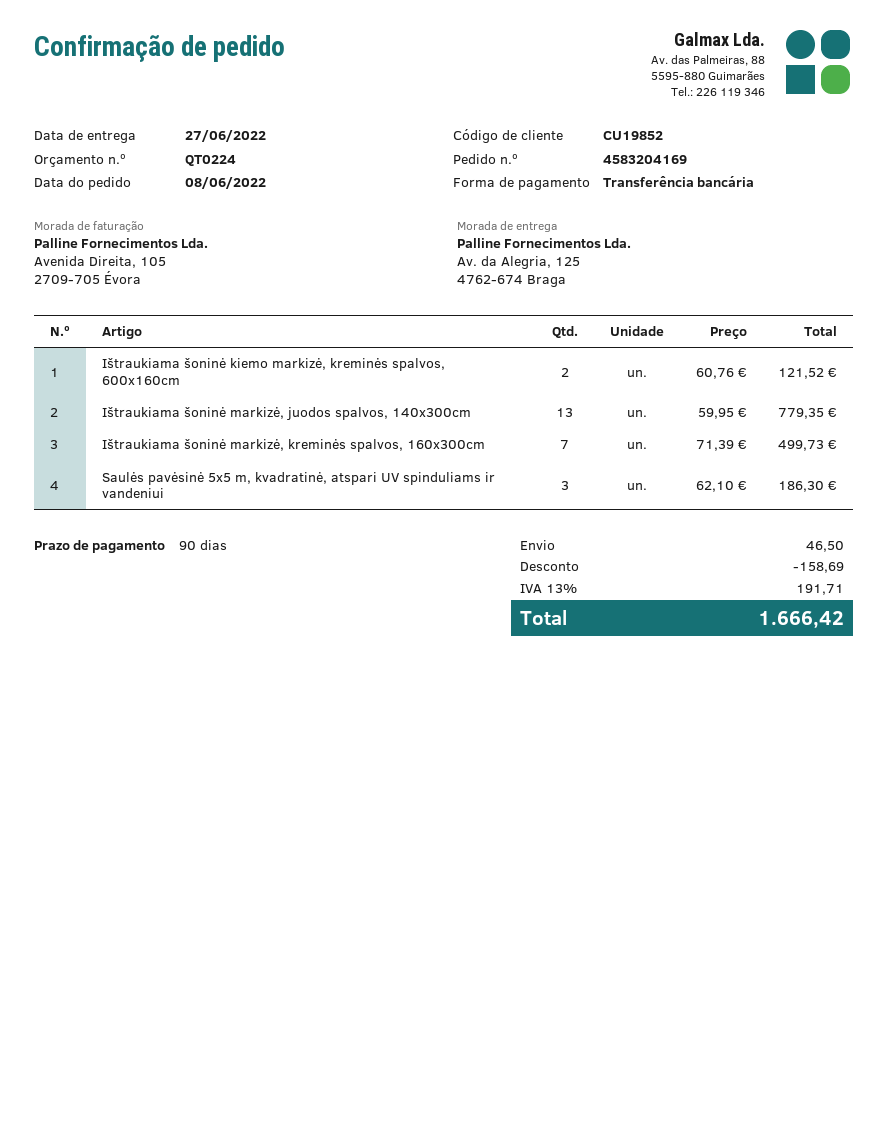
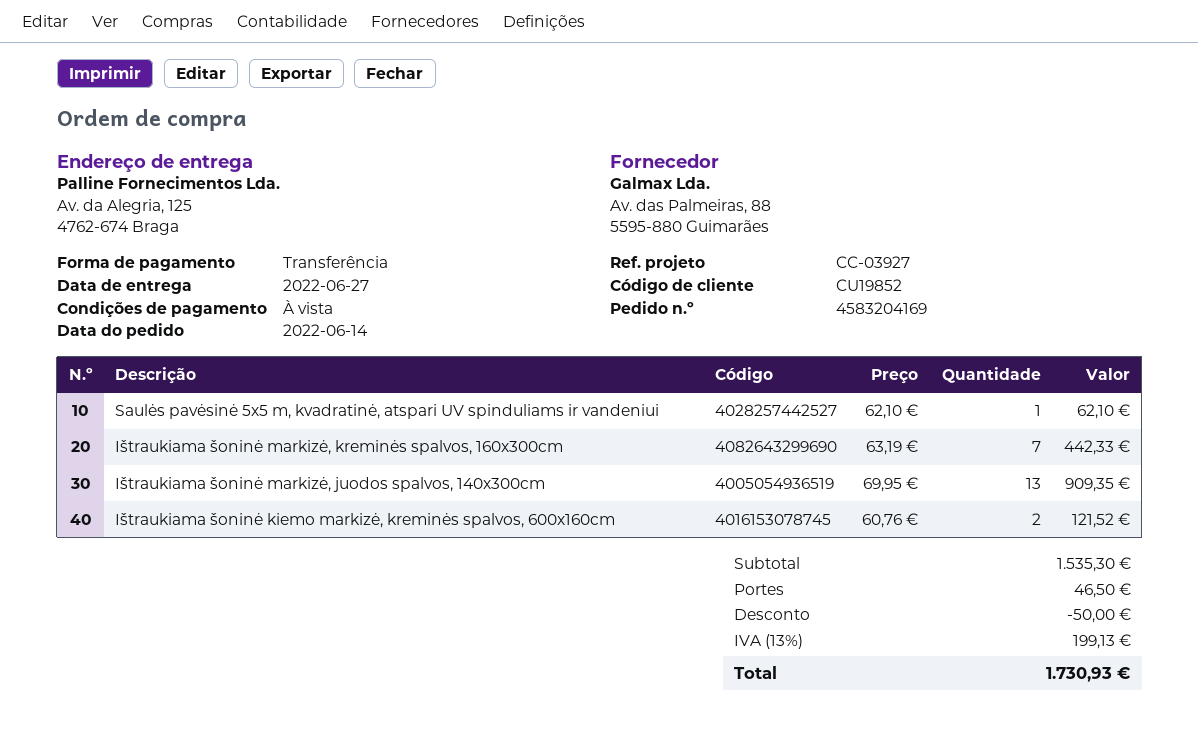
order date: 2022-06-08 -> 2022-06-14
payment terms: 90 days -> on receipt
Ištraukiama šoninė markizė, juodos spalvos, 140x300cm: 13 x 59.95 = 779.35 -> 13 x 69.95 = 909.35
Ištraukiama šoninė markizė, kreminės spalvos, 160x300cm: 7 x 71.39 = 499.73 -> 7 x 63.19 = 442.33
Saulės pavėsinė 5x5 m, kvadratinė, atspari UV spinduliams ir vandeniui: 3 x 62.10 = 186.30 -> 1 x 62.10 = 62.10
discount: 158.69 -> 50.00
tax: 13% = 191.71 -> 13% = 199.13
total: 1666.42 -> 1730.93

